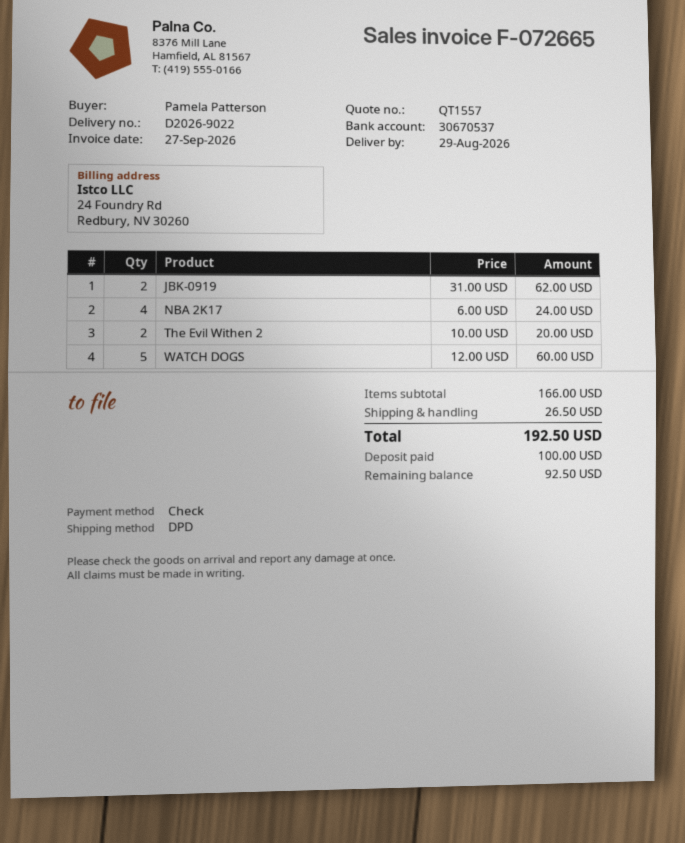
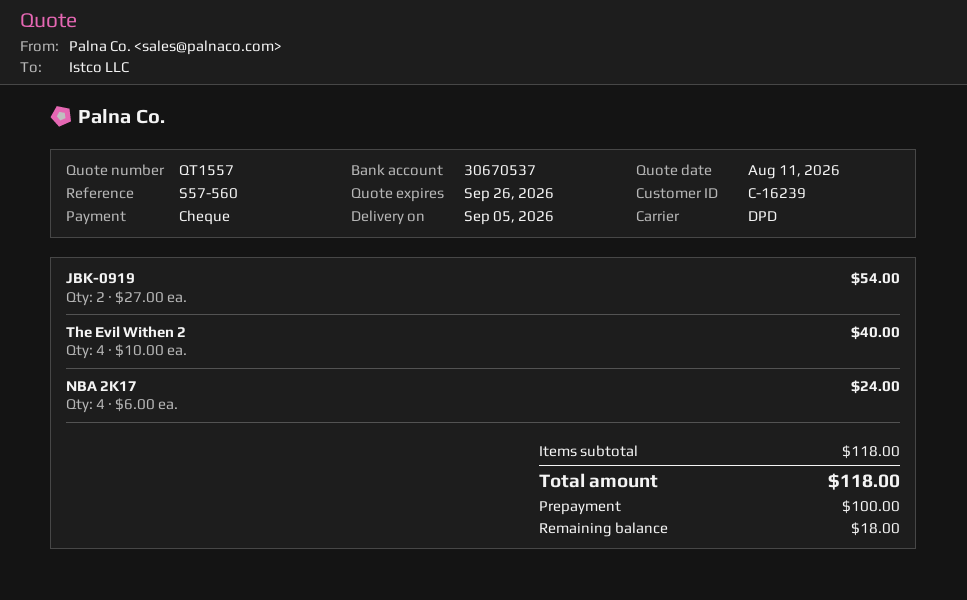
delivery date: 2026-08-29 -> 2026-09-05
JBK-0919: 2 x 31.00 = 62.00 -> 2 x 27.00 = 54.00
The Evil Withen 2: 2 x 10.00 = 20.00 -> 4 x 10.00 = 40.00
WATCH DOGS: 5 x 12.00 = 60.00 -> none
subtotal: 166.00 -> 118.00
shipping: 26.50 -> none
total: 192.50 -> 118.00
balance: 92.50 -> 18.00

